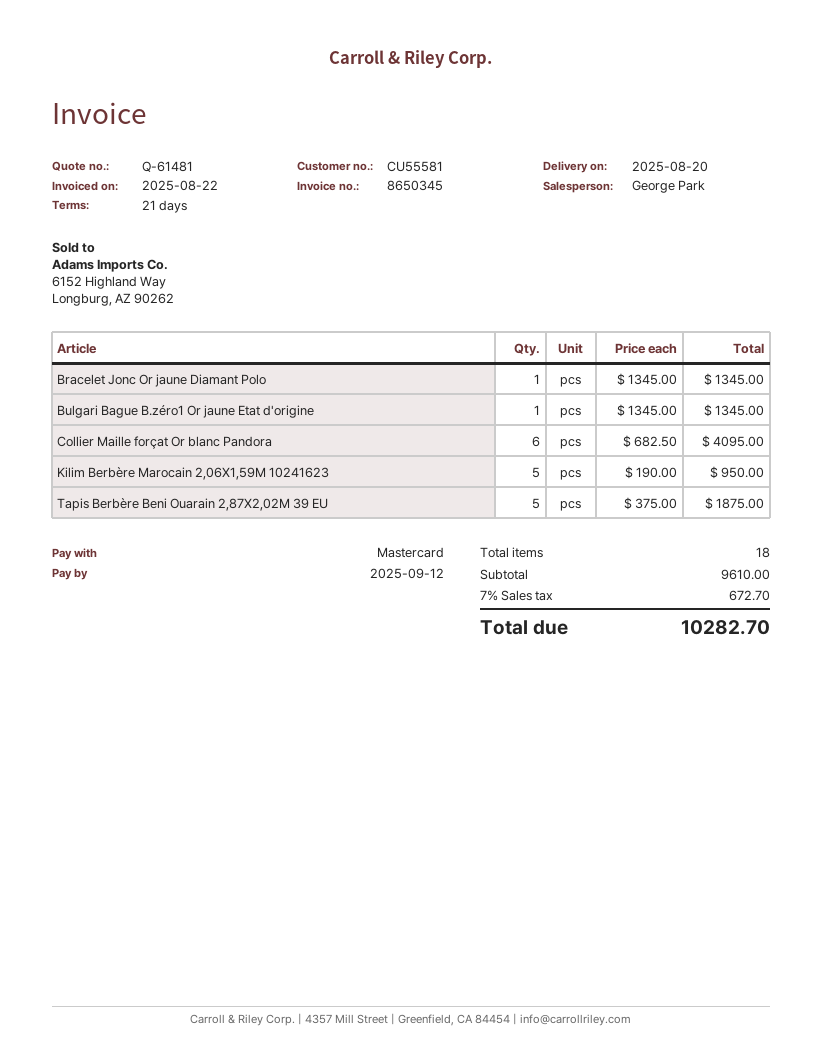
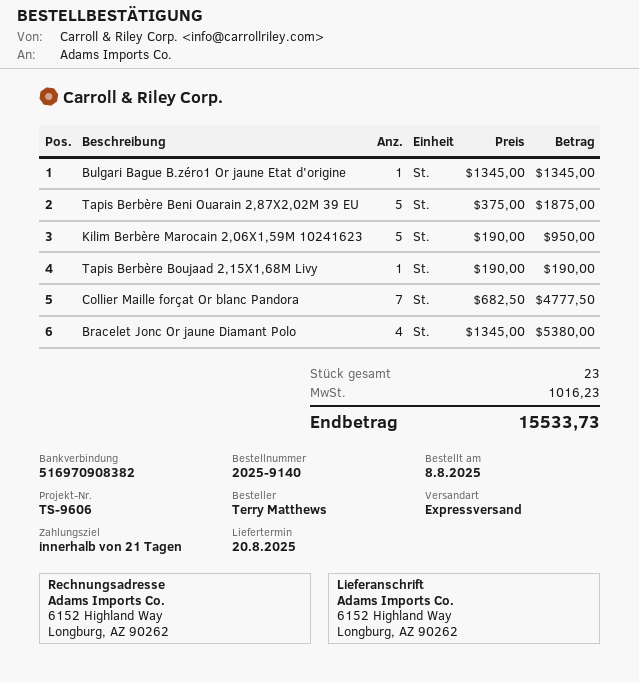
Bracelet Jonc Or jaune Diamant Polo: 1 x 1345.00 = 1345.00 -> 4 x 1345.00 = 5380.00
Collier Maille forçat Or blanc Pandora: 6 x 682.50 = 4095.00 -> 7 x 682.50 = 4777.50
Tapis Berbère Boujaad 2,15X1,68M Livy: none -> 1 x 190.00 = 190.00
total quantity: 18 -> 23
tax: 672.70 -> 1016.23
total: 10282.70 -> 15533.73

